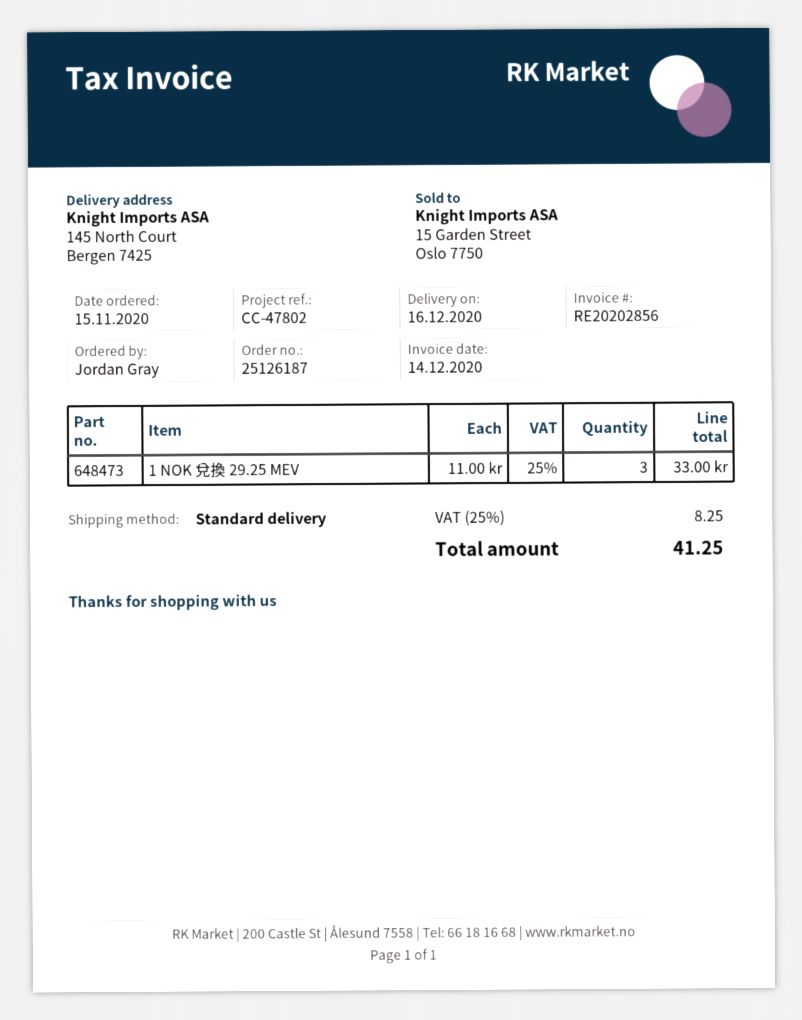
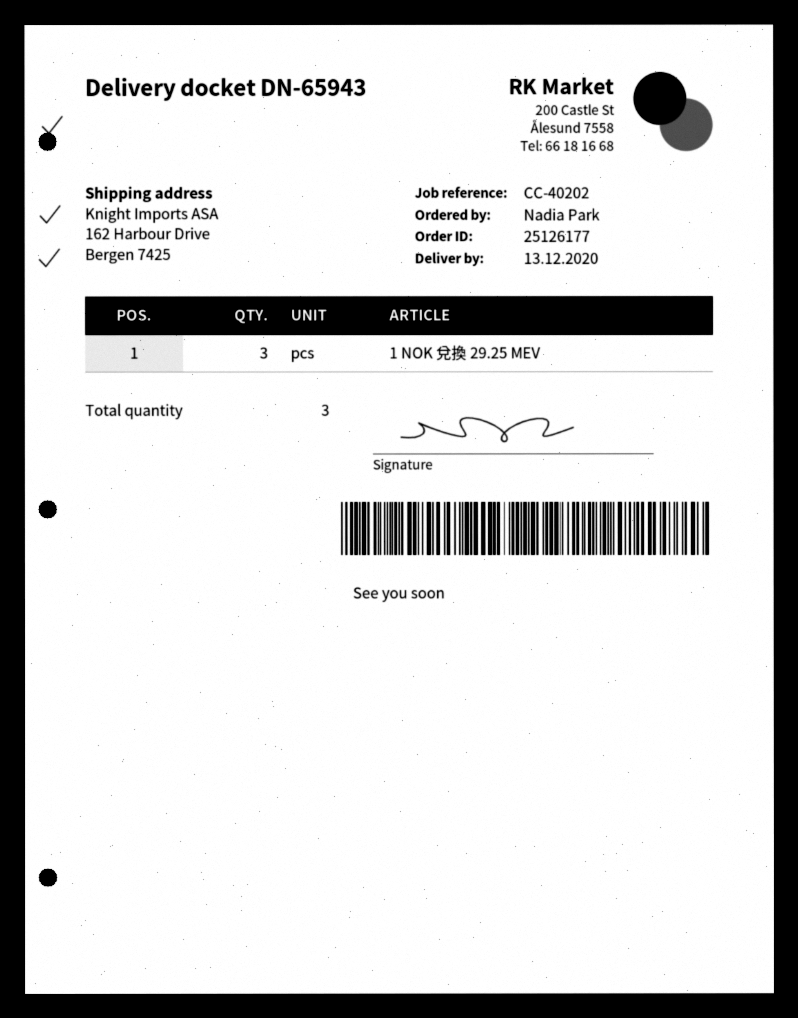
order number: 25126187 -> 25126177
delivery date: 2020-12-16 -> 2020-12-13
reference: CC-47802 -> CC-40202
ordered by: Jordan Gray -> Nadia Park
ship to: 145 North Court, Bergen 7425 -> 162 Harbour Drive, Bergen 7425

